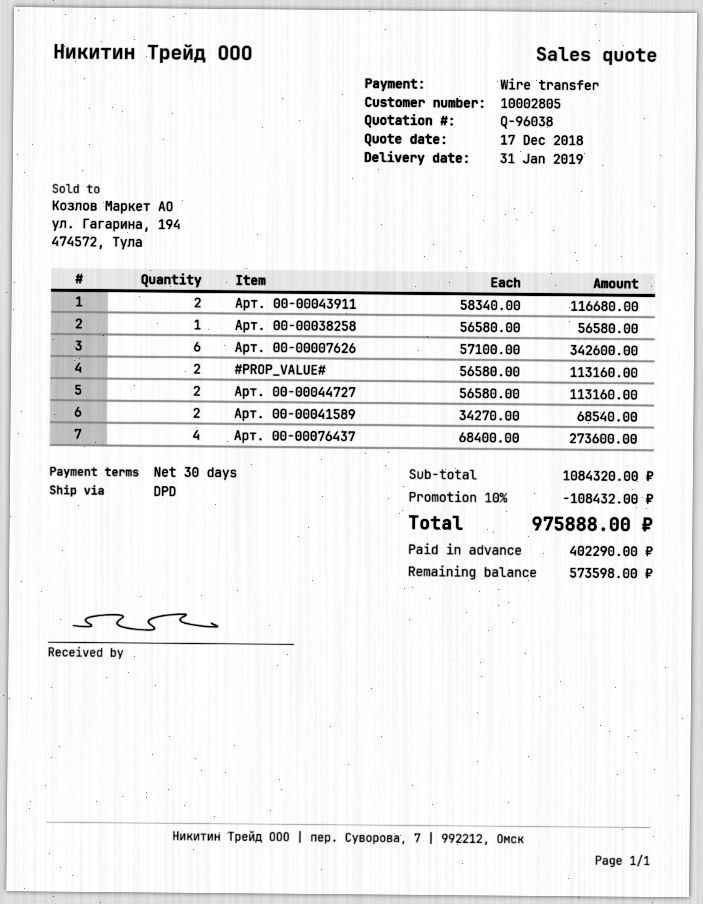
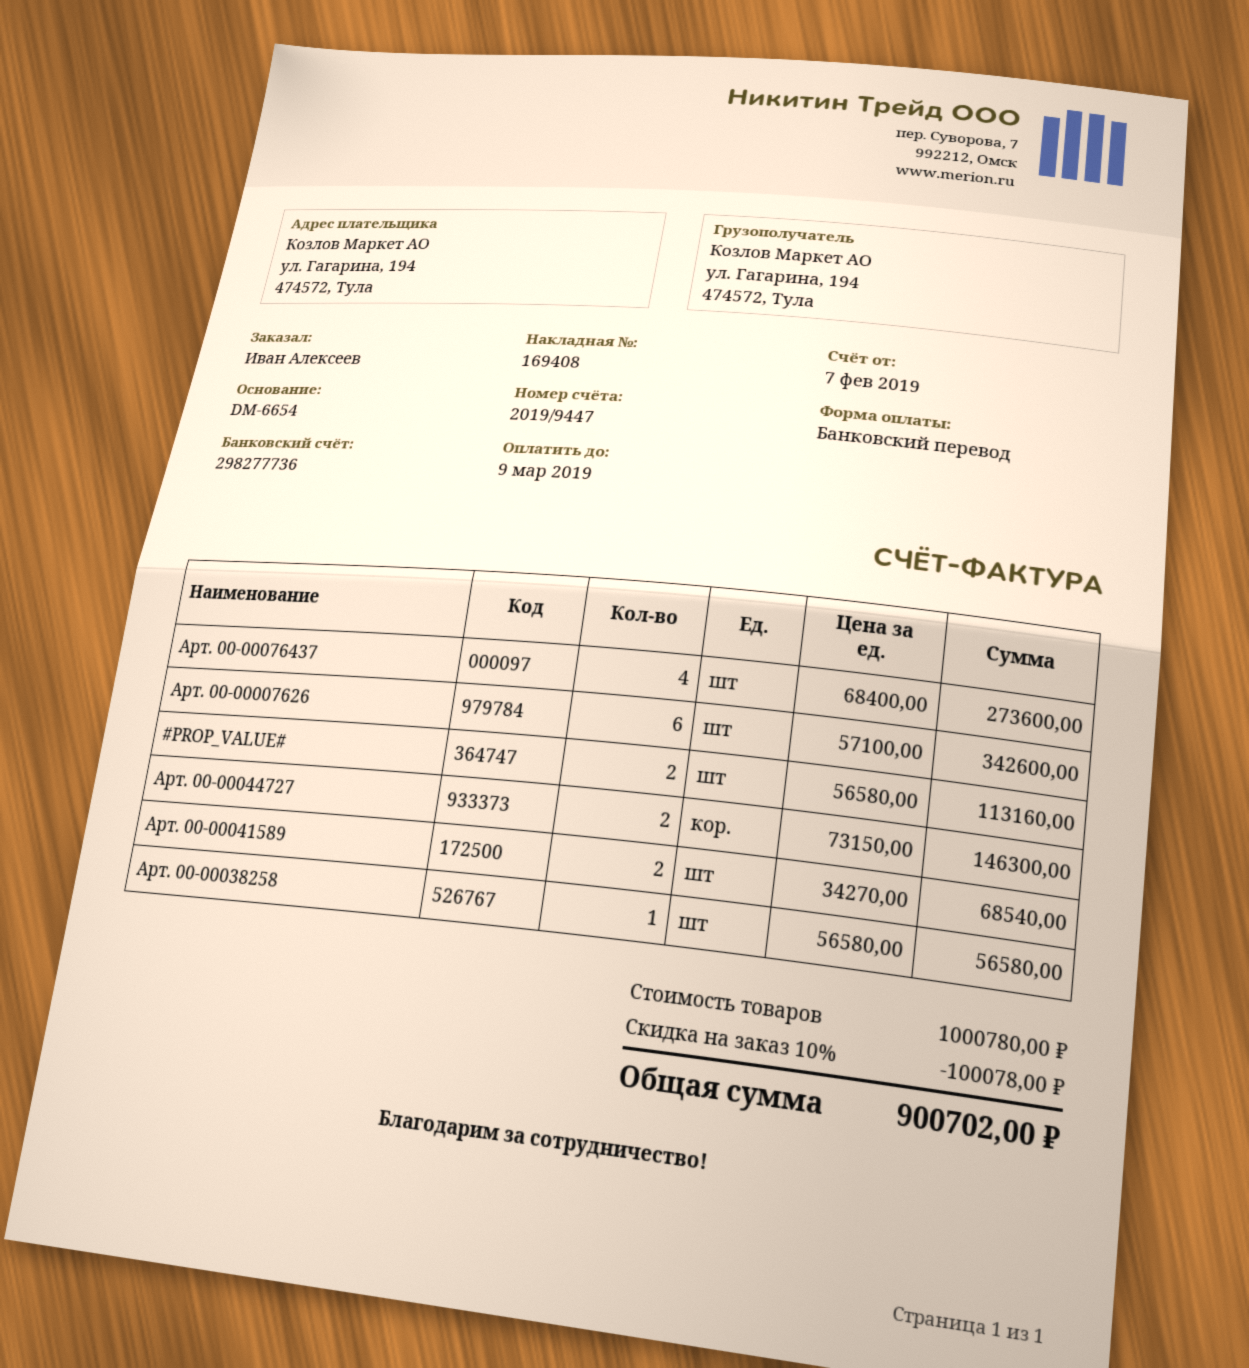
Арт. 00-00043911: 2 x 58340.00 = 116680.00 -> none
Арт. 00-00044727: 2 x 56580.00 = 113160.00 -> 2 x 73150.00 = 146300.00
subtotal: 1084320.00 -> 1000780.00
discount: 10% = 108432.00 -> 10% = 100078.00
total: 975888.00 -> 900702.00

